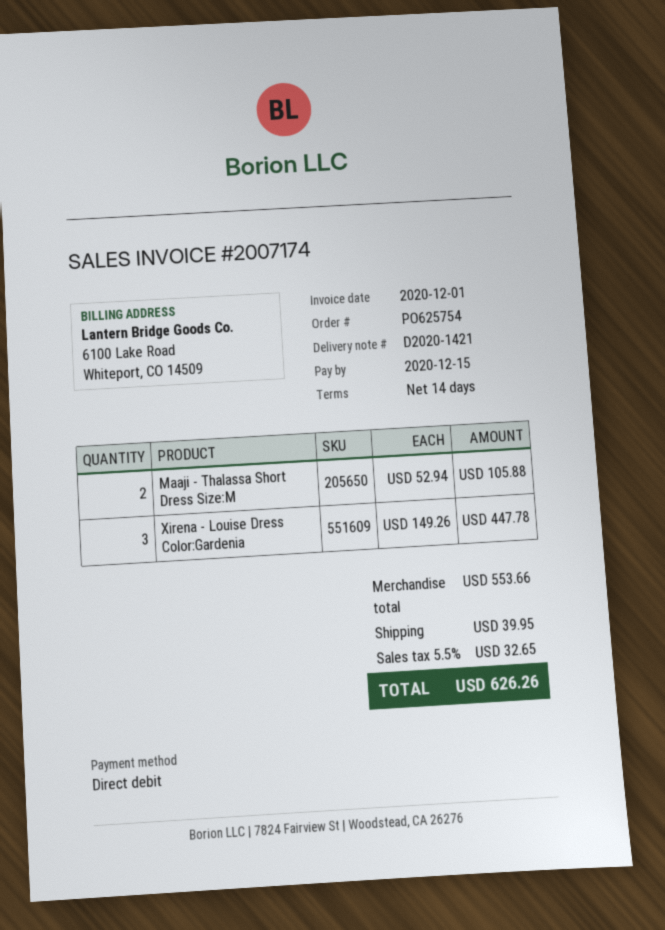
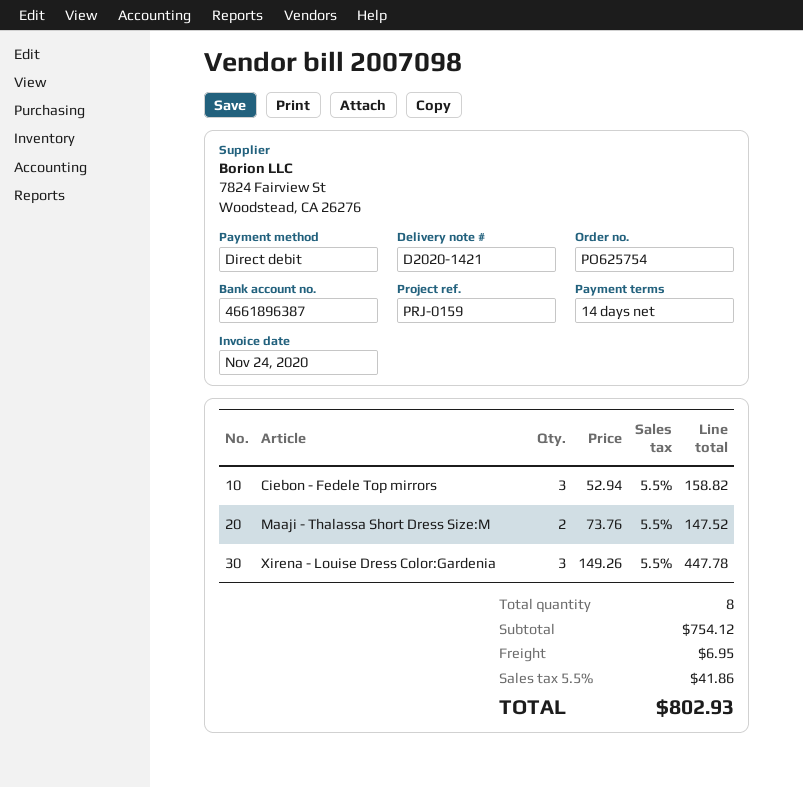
invoice number: 2007174 -> 2007098
invoice date: 2020-12-01 -> 2020-11-24
Maaji - Thalassa Short Dress Size:M: 2 x 52.94 = 105.88 -> 2 x 73.76 = 147.52
Ciebon - Fedele Top mirrors: none -> 3 x 52.94 = 158.82
subtotal: 553.66 -> 754.12
shipping: 39.95 -> 6.95
tax: 5.5% = 32.65 -> 5.5% = 41.86
total: 626.26 -> 802.93

